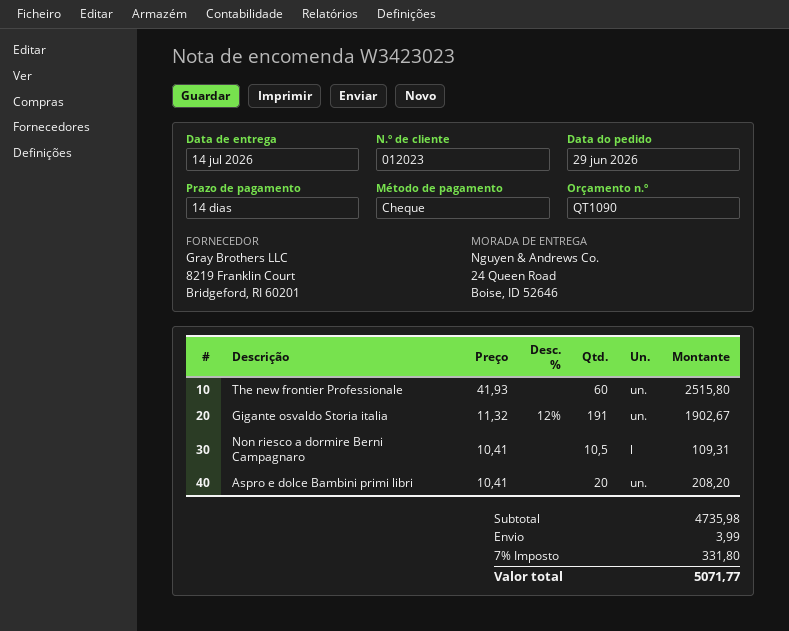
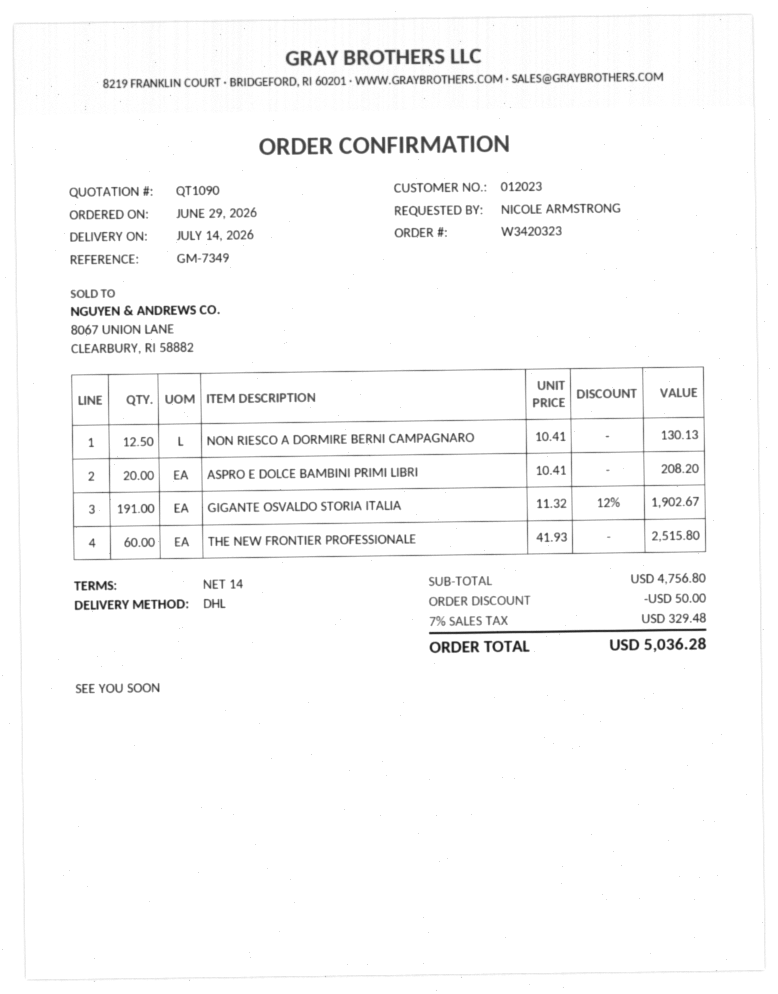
order number: W3423023 -> W3420323
Non riesco a dormire Berni Campagnaro: 10.5 x 10.41 = 109.31 -> 12.5 x 10.41 = 130.13
subtotal: 4735.98 -> 4756.80
discount: none -> 50.00
shipping: 3.99 -> none
tax: 7% = 331.80 -> 7% = 329.48
total: 5071.77 -> 5036.28

